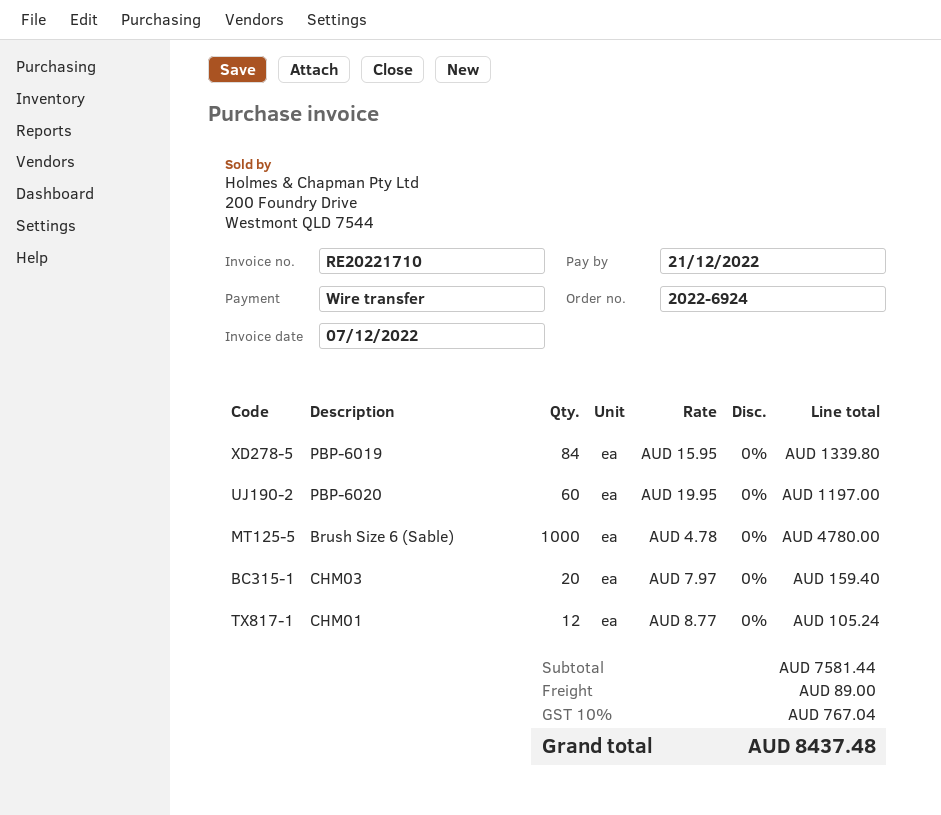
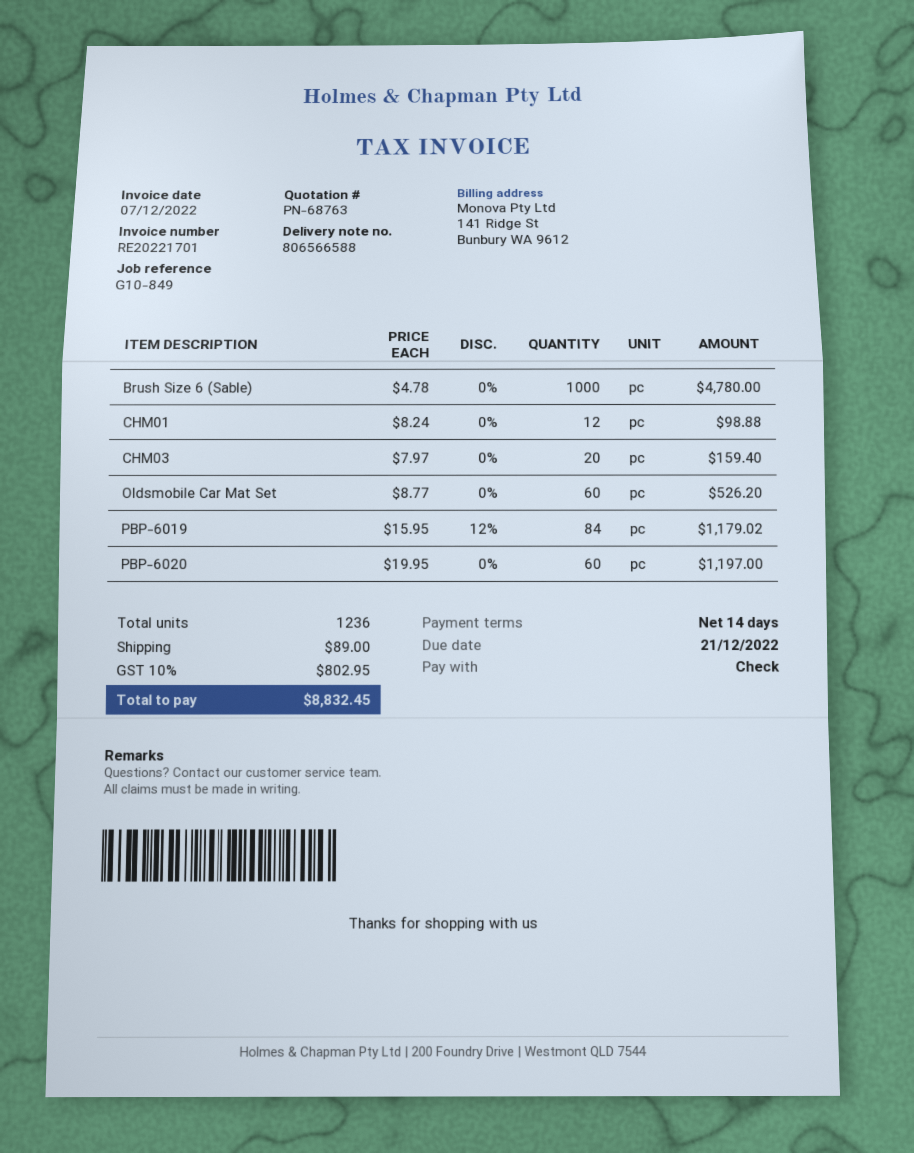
invoice number: RE20221710 -> RE20221701
payment method: bank transfer -> cheque
PBP-6019: 84 x 15.95 = 1339.80 -> 84 x 15.95 - 12% = 1179.02
CHM01: 12 x 8.77 = 105.24 -> 12 x 8.24 = 98.88
Oldsmobile Car Mat Set: none -> 60 x 8.77 = 526.20
tax: 10% = 767.04 -> 10% = 802.95
total: 8437.48 -> 8832.45

